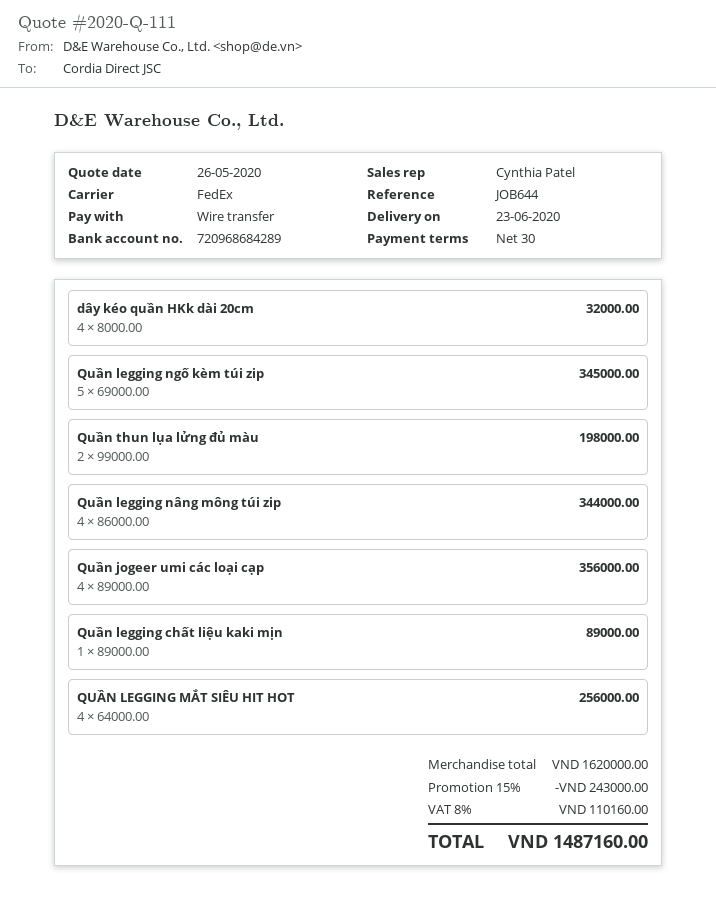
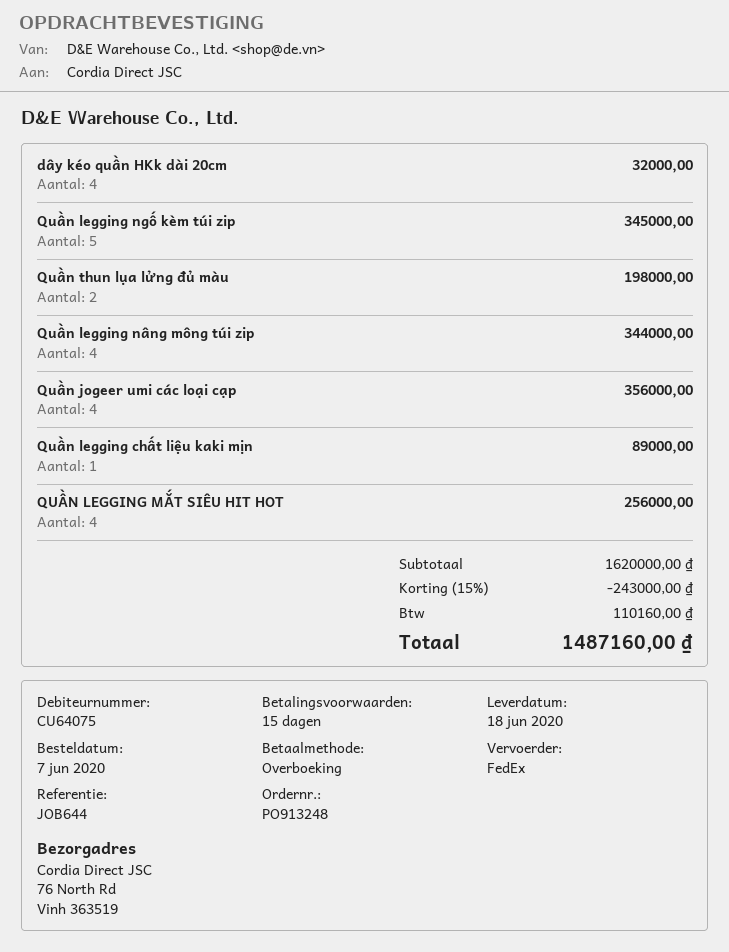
delivery date: 2020-06-23 -> 2020-06-18
payment terms: 30 days -> 15 days

